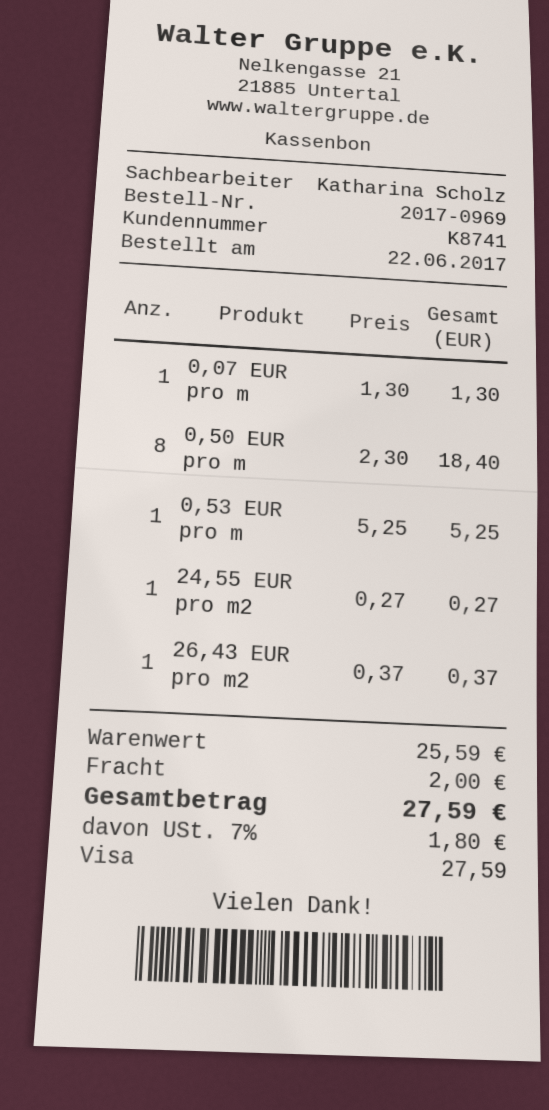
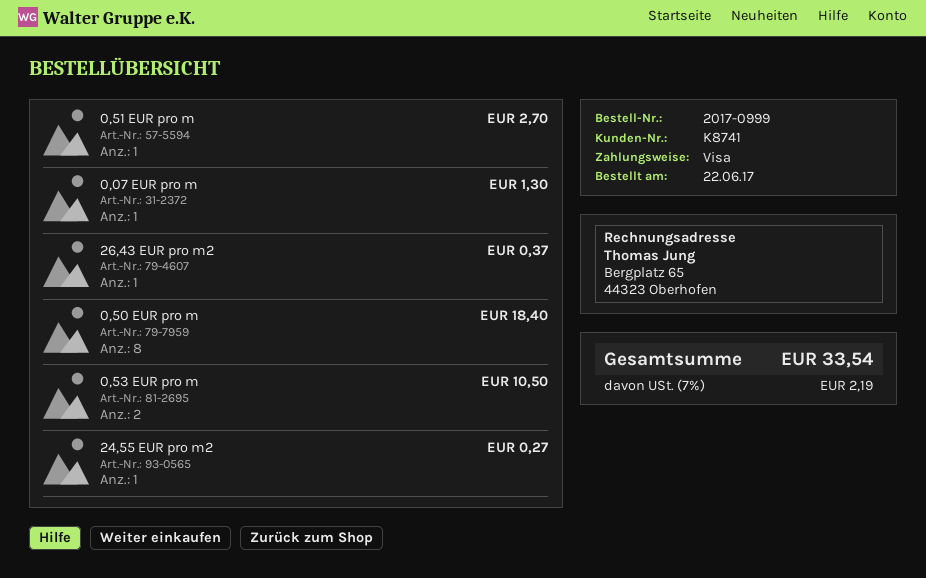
order number: 2017-0969 -> 2017-0999
0,53 EUR pro m: 1 for 5.25 -> 2 for 10.50
0,51 EUR pro m: none -> 1 for 2.70
shipping: 2.00 -> none
tax: 7% = 1.80 -> 7% = 2.19
total: 27.59 -> 33.54

